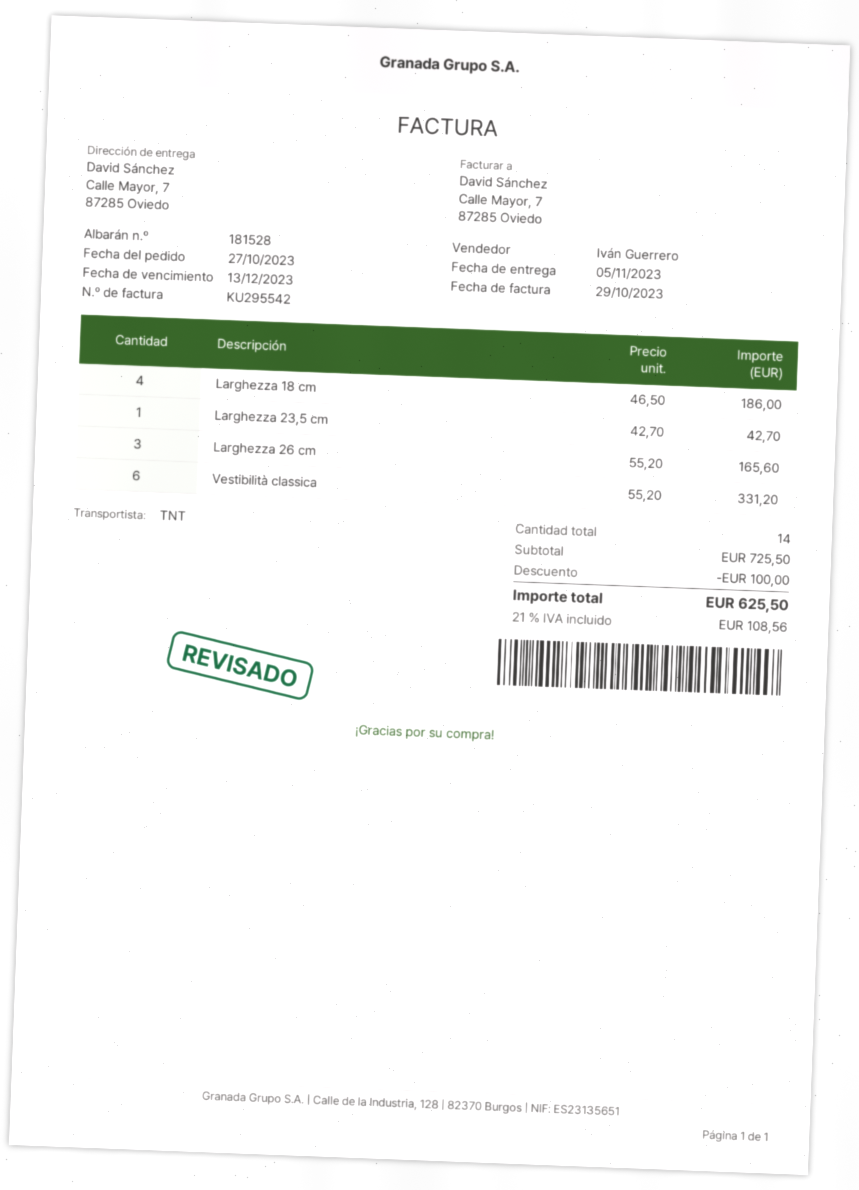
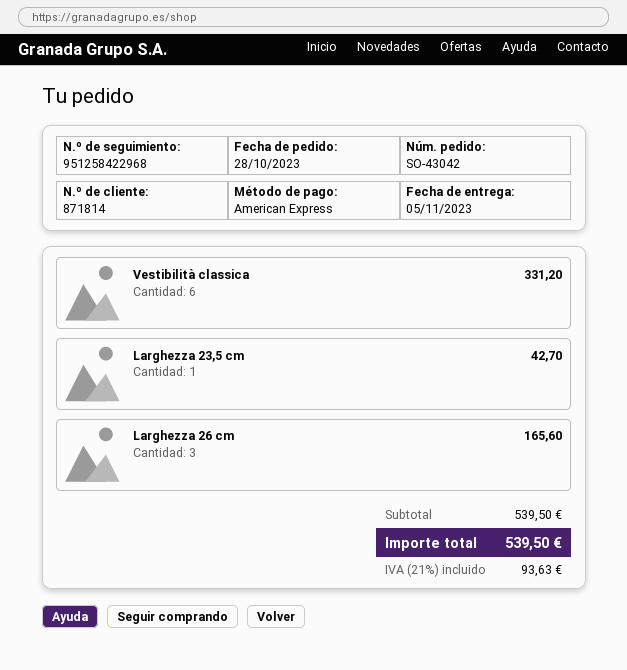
order date: 2023-10-27 -> 2023-10-28
Larghezza 18 cm: 4 for 186.00 -> none
subtotal: 725.50 -> 539.50
discount: 100.00 -> none
tax: 21% = 108.56 -> 21% = 93.63
total: 625.50 -> 539.50

